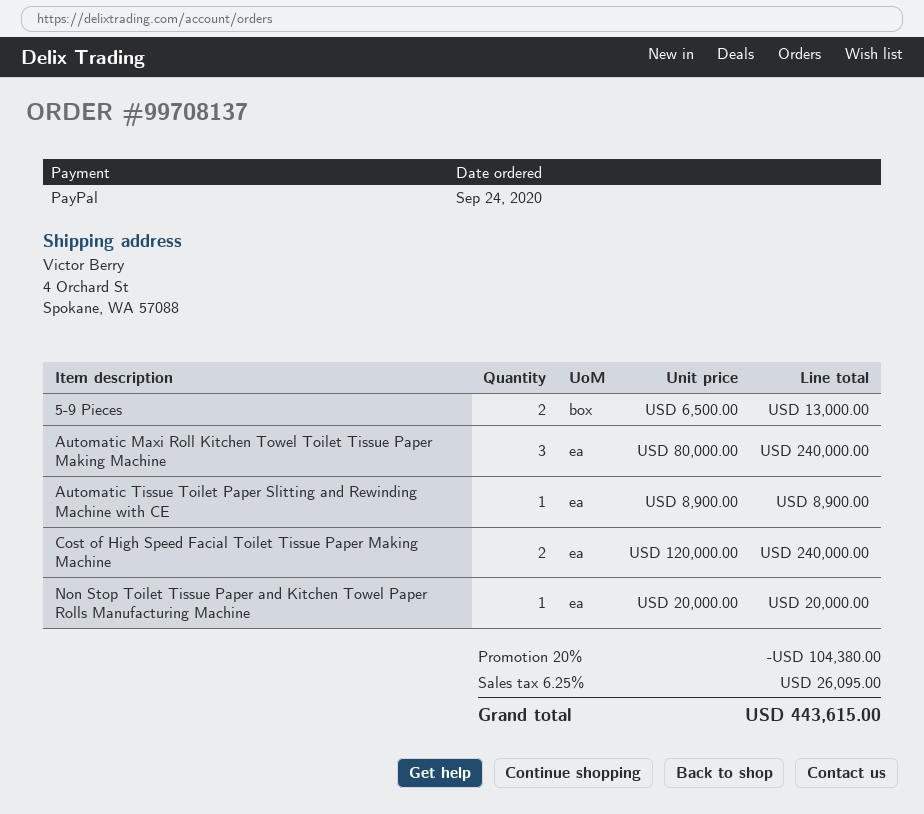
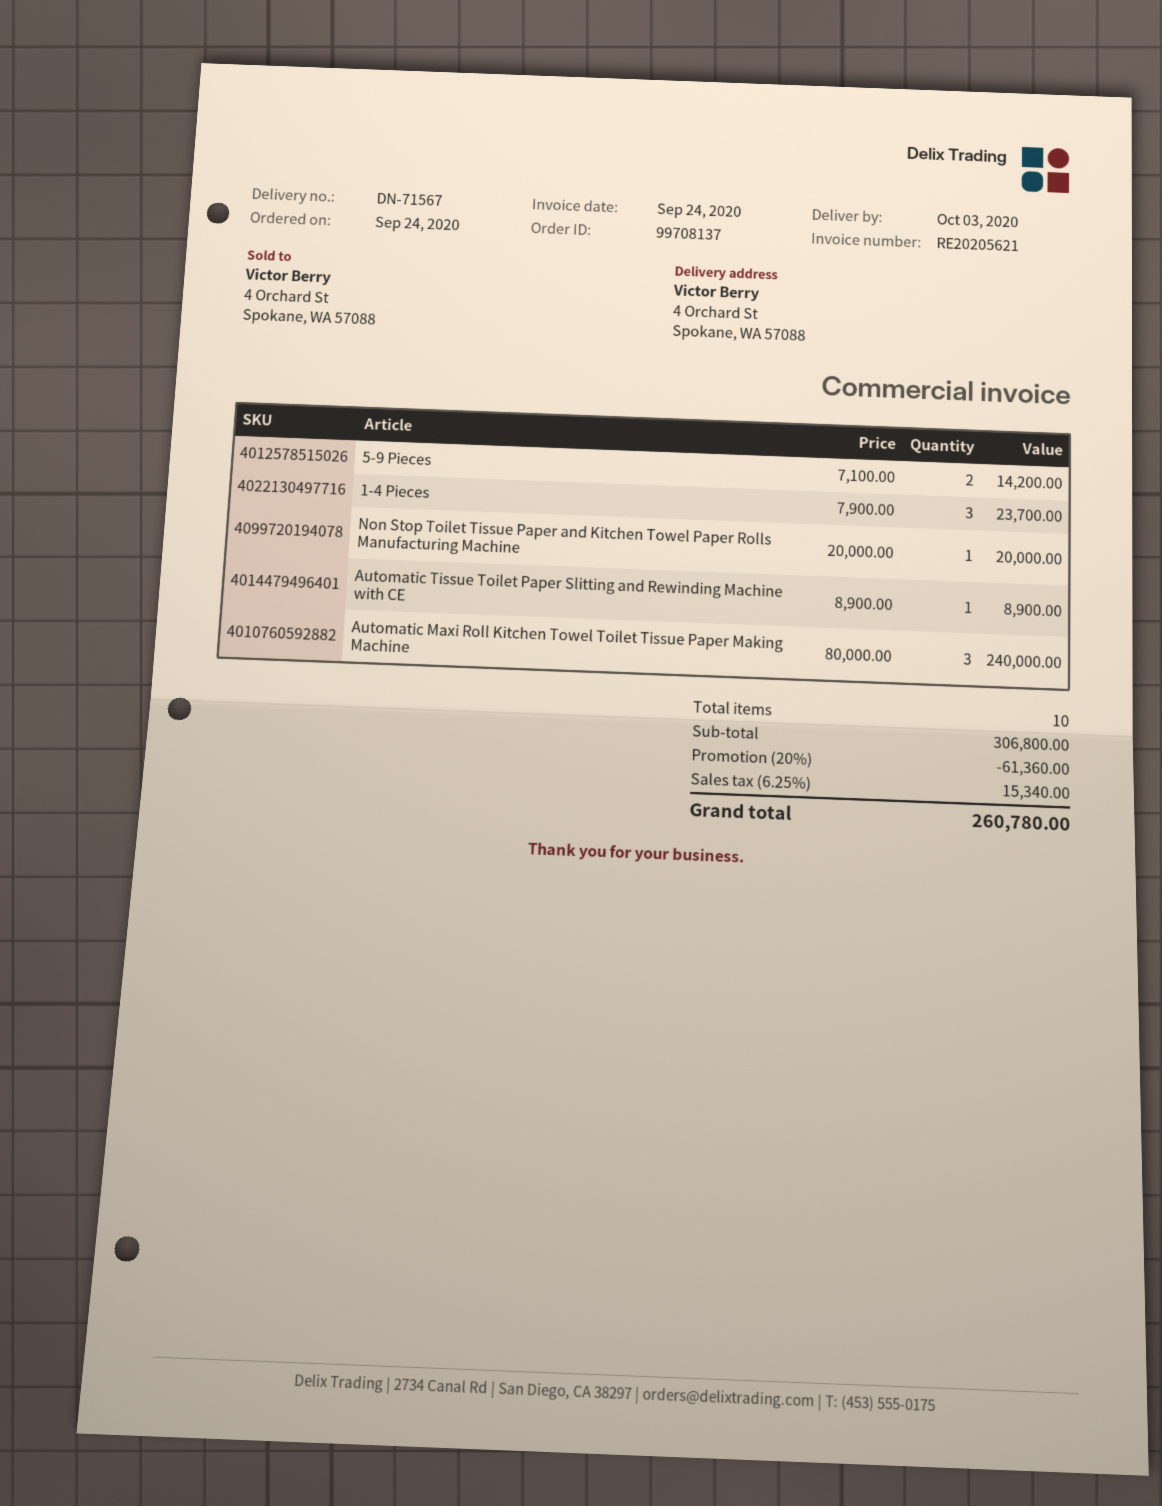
5-9 Pieces: 2 x 6500.00 = 13000.00 -> 2 x 7100.00 = 14200.00
Cost of High Speed Facial Toilet Tissue Paper Making Machine: 2 x 120000.00 = 240000.00 -> none
1-4 Pieces: none -> 3 x 7900.00 = 23700.00
discount: 20% = 104380.00 -> 20% = 61360.00
tax: 6.25% = 26095.00 -> 6.25% = 15340.00
total: 443615.00 -> 260780.00

